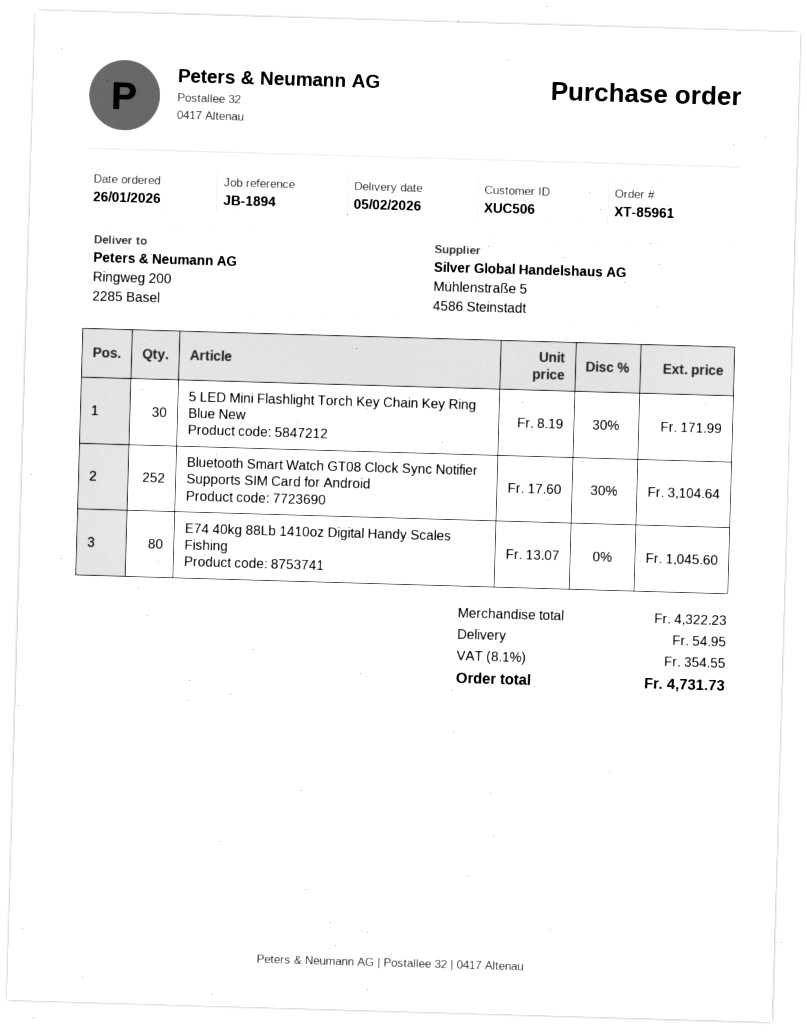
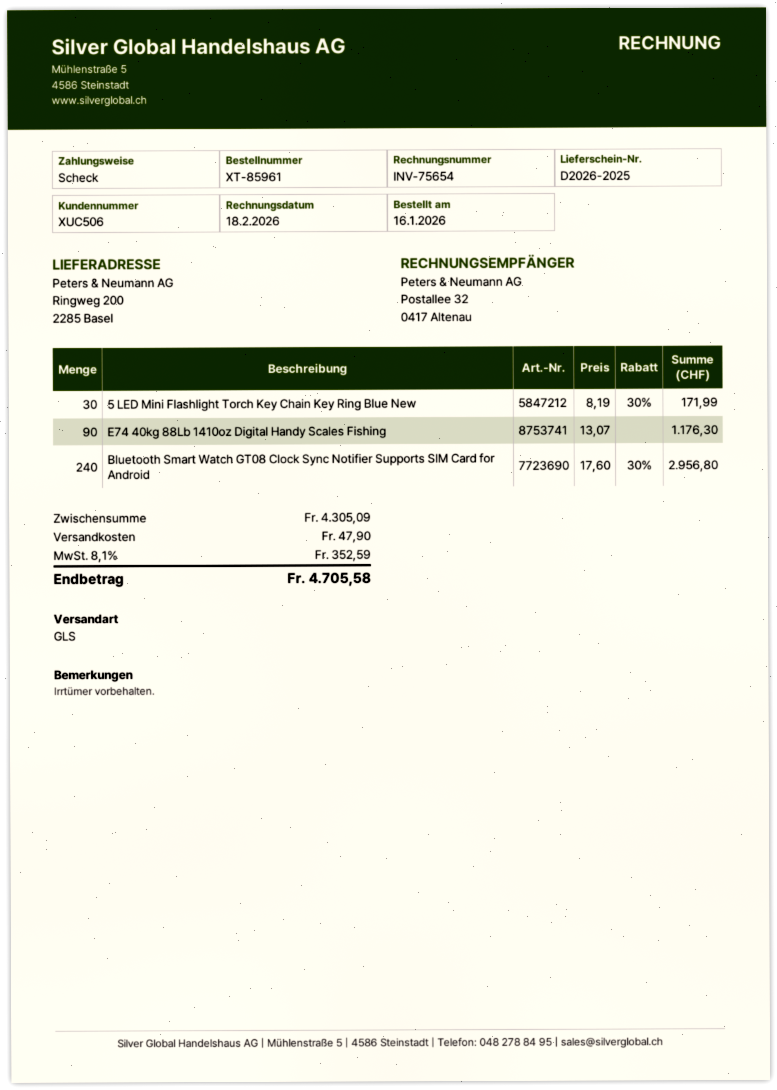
order date: 2026-01-26 -> 2026-01-16
Bluetooth Smart Watch GT08 Clock Sync Notifier Supports SIM Card for Android: 252 x 17.60 - 30% = 3104.64 -> 240 x 17.60 - 30% = 2956.80
E74 40kg 88Lb 1410oz Digital Handy Scales Fishing: 80 x 13.07 = 1045.60 -> 90 x 13.07 = 1176.30
subtotal: 4322.23 -> 4305.09
shipping: 54.95 -> 47.90
tax: 8.1% = 354.55 -> 8.1% = 352.59
total: 4731.73 -> 4705.58

